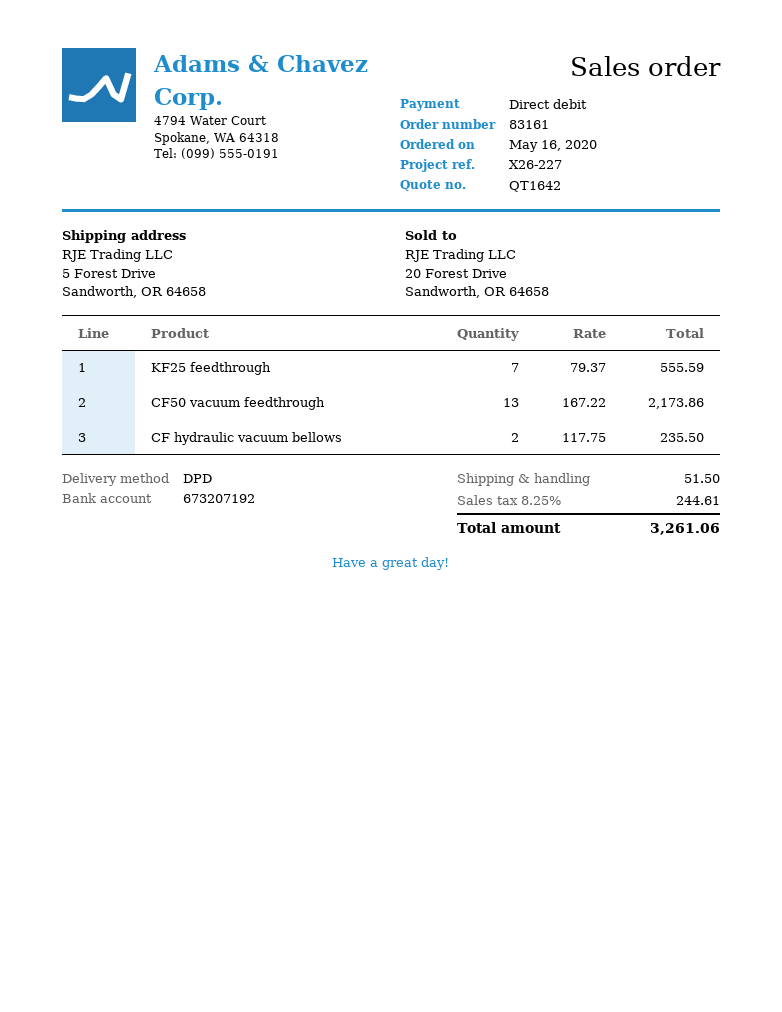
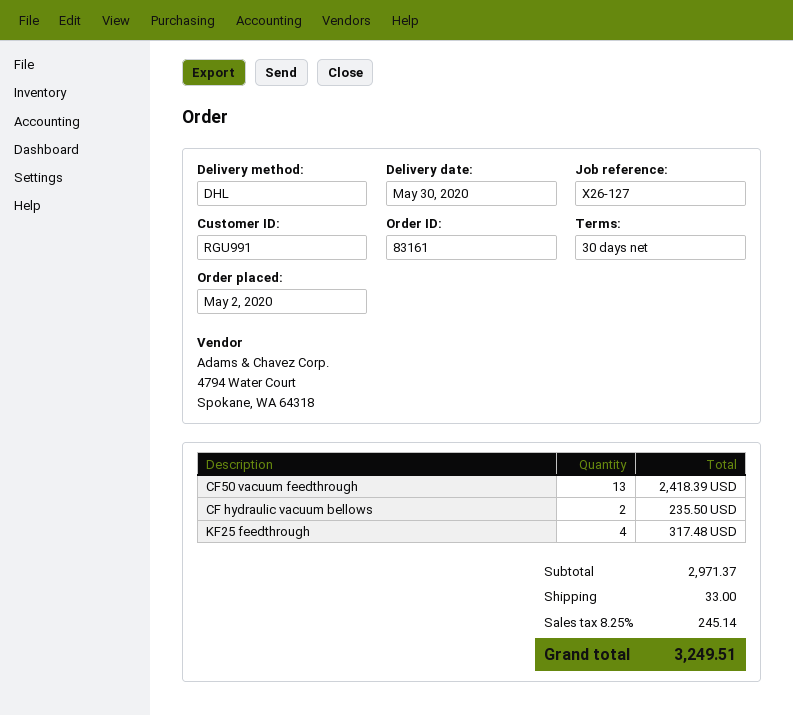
order date: 2020-05-16 -> 2020-05-02
reference: X26-227 -> X26-127
shipping method: DPD -> DHL
KF25 feedthrough: 7 for 555.59 -> 4 for 317.48
CF50 vacuum feedthrough: 13 for 2173.86 -> 13 for 2418.39
shipping: 51.50 -> 33.00
tax: 8.25% = 244.61 -> 8.25% = 245.14
total: 3261.06 -> 3249.51

